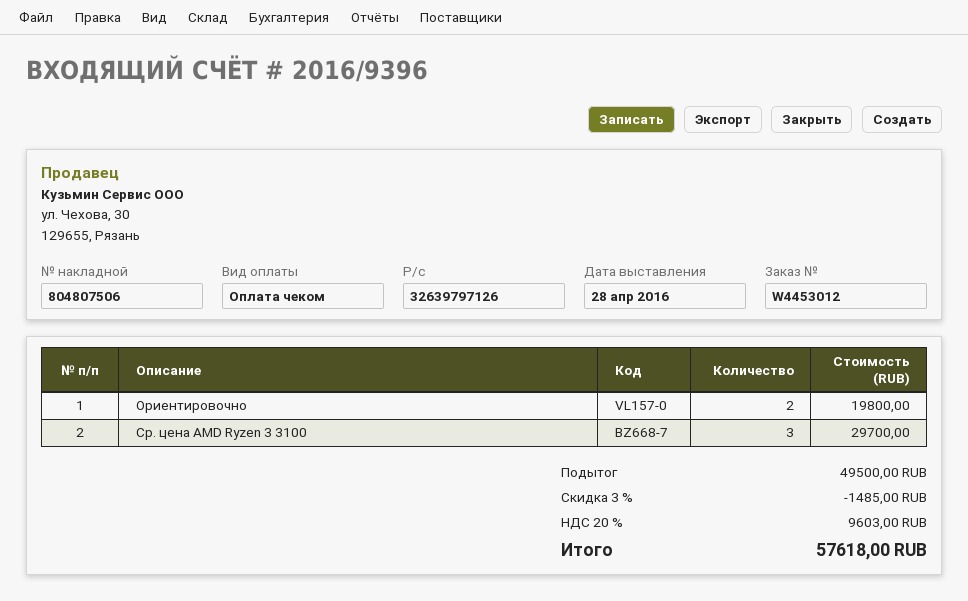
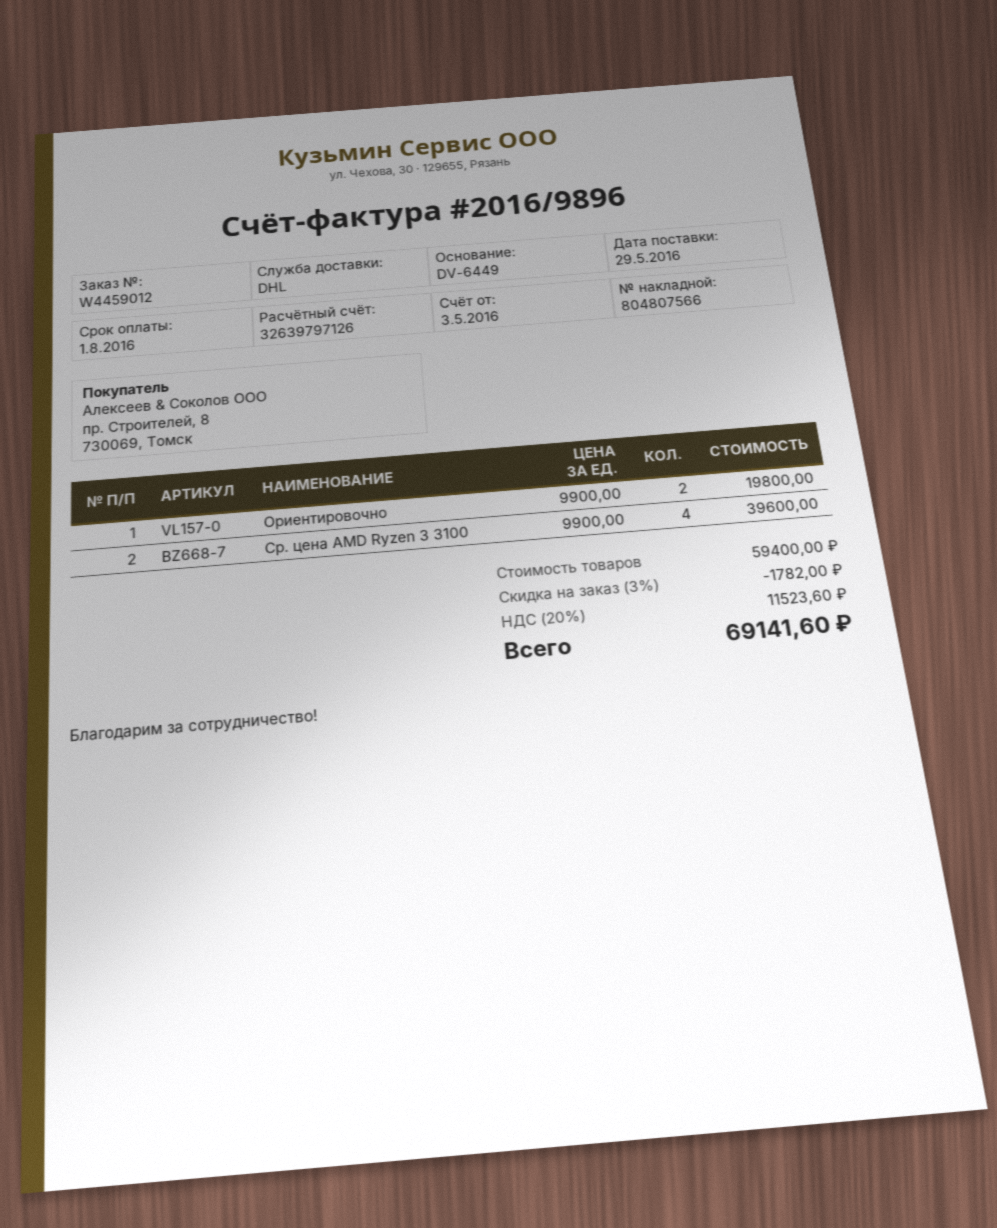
order number: W4453012 -> W4459012
delivery note number: 804807506 -> 804807566
invoice number: 2016/9396 -> 2016/9896
invoice date: 2016-04-28 -> 2016-05-03
Ср. цена AMD Ryzen 3 3100: 3 for 29700.00 -> 4 for 39600.00
subtotal: 49500.00 -> 59400.00
discount: 3% = 1485.00 -> 3% = 1782.00
tax: 20% = 9603.00 -> 20% = 11523.60
total: 57618.00 -> 69141.60

